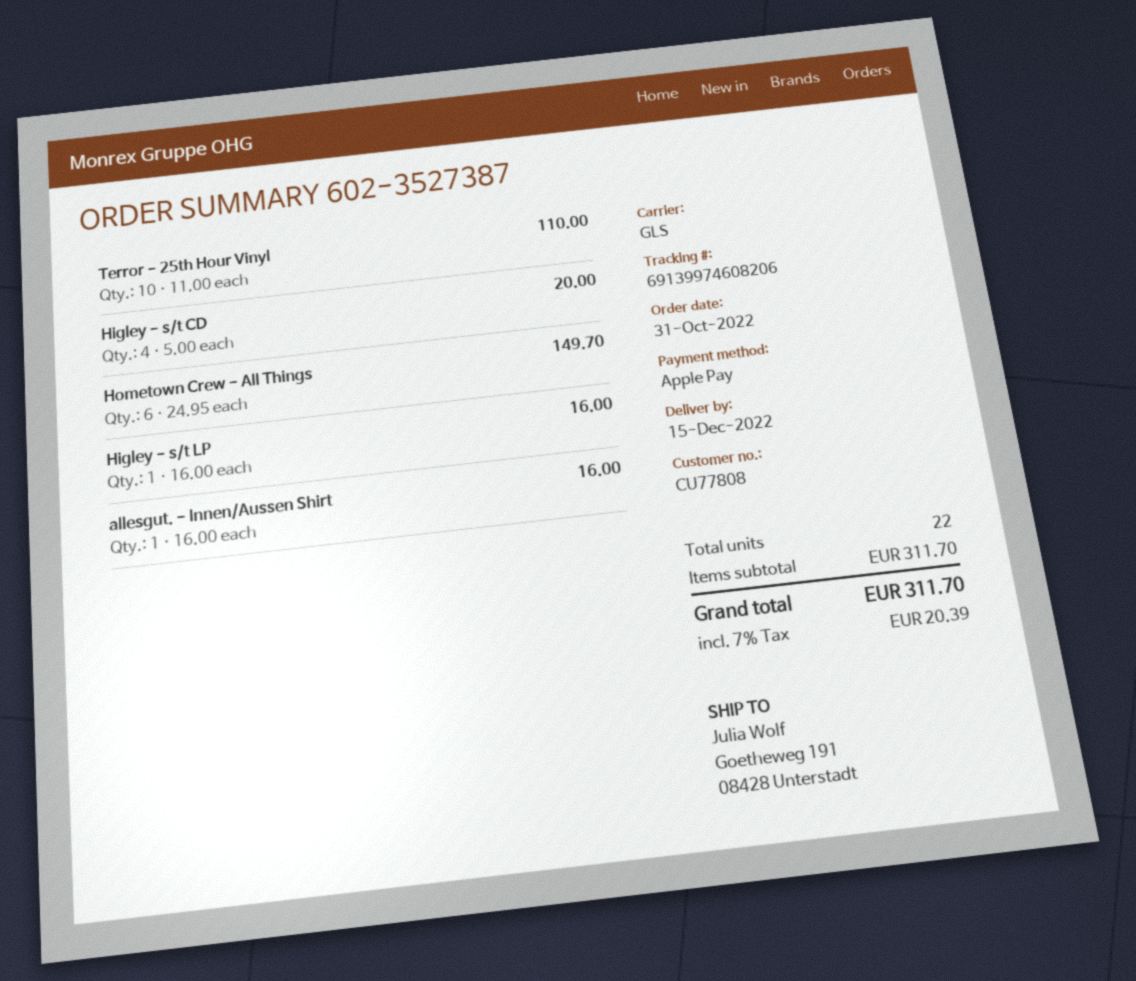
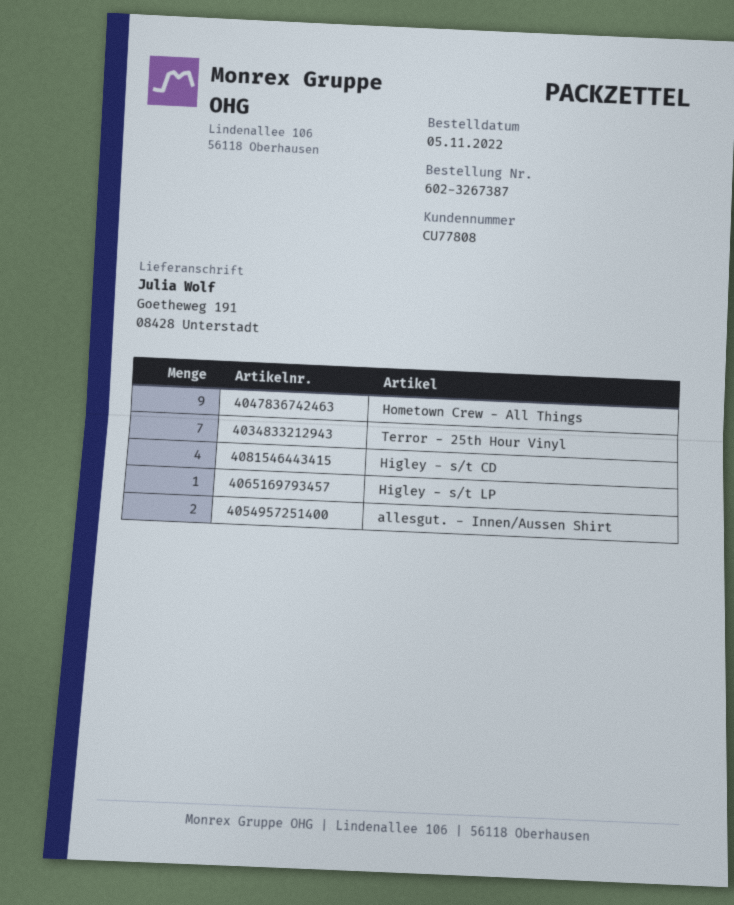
order number: 602-3527387 -> 602-3267387
order date: 2022-10-31 -> 2022-11-05
Terror - 25th Hour Vinyl: 10 -> 7
Hometown Crew - All Things: 6 -> 9
allesgut. - Innen/Aussen Shirt: 1 -> 2

